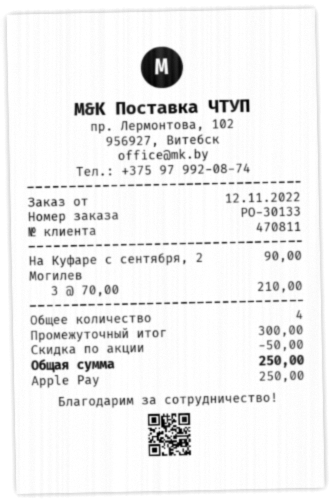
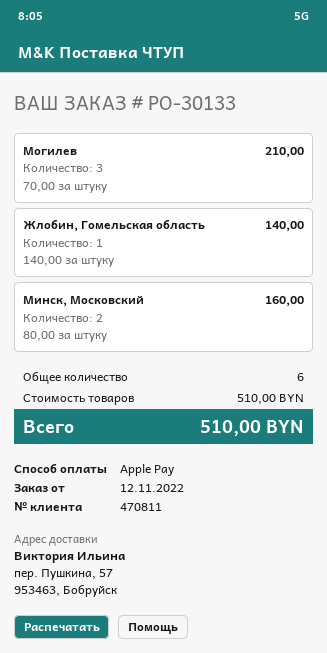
На Куфаре с сентября, 2: 1 x 90.00 = 90.00 -> none
Жлобин, Гомельская область: none -> 1 x 140.00 = 140.00
Минск, Московский: none -> 2 x 80.00 = 160.00
total quantity: 4 -> 6
subtotal: 300.00 -> 510.00
discount: 50.00 -> none
total: 250.00 -> 510.00

